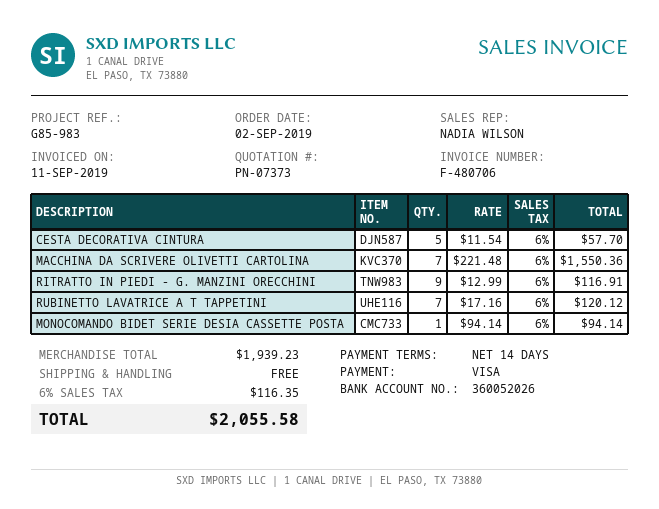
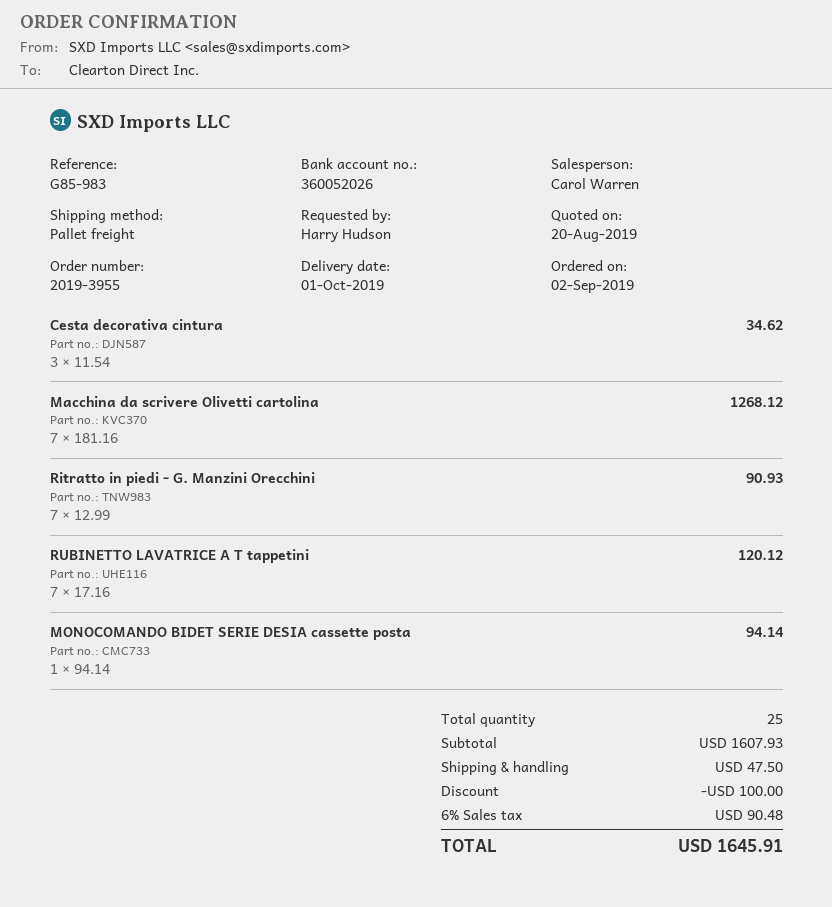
sales rep: NADIA WILSON -> Carol Warren
CESTA DECORATIVA CINTURA: 5 x 11.54 = 57.70 -> 3 x 11.54 = 34.62
MACCHINA DA SCRIVERE OLIVETTI CARTOLINA: 7 x 221.48 = 1550.36 -> 7 x 181.16 = 1268.12
RITRATTO IN PIEDI - G. MANZINI ORECCHINI: 9 x 12.99 = 116.91 -> 7 x 12.99 = 90.93
subtotal: 1939.23 -> 1607.93
discount: none -> 100.00
shipping: 0.00 -> 47.50
tax: 6% = 116.35 -> 6% = 90.48
total: 2055.58 -> 1645.91

